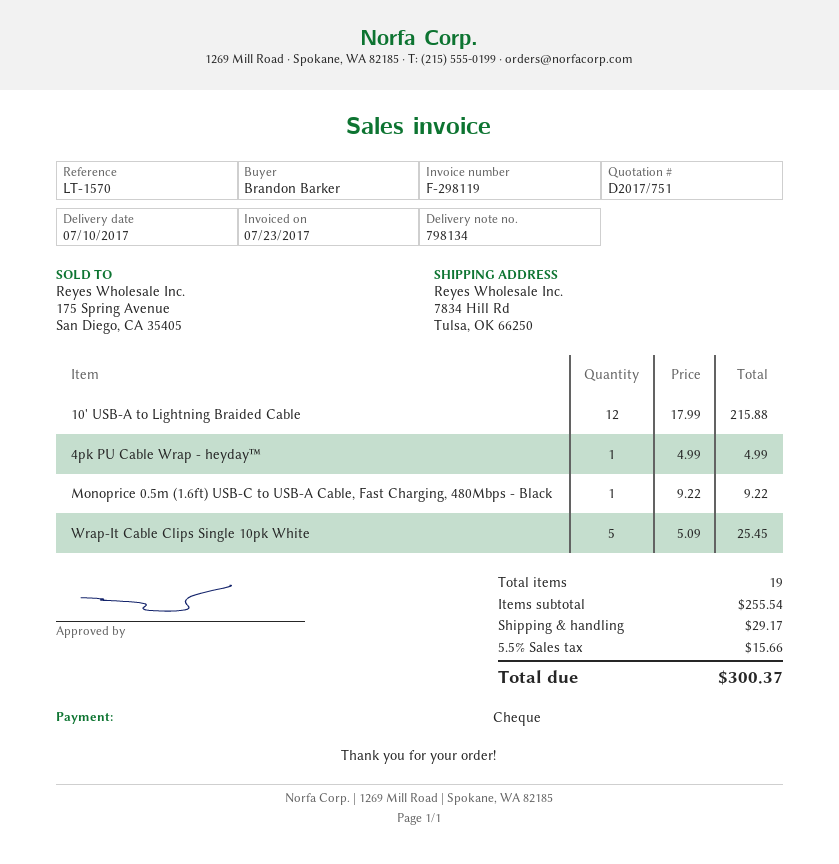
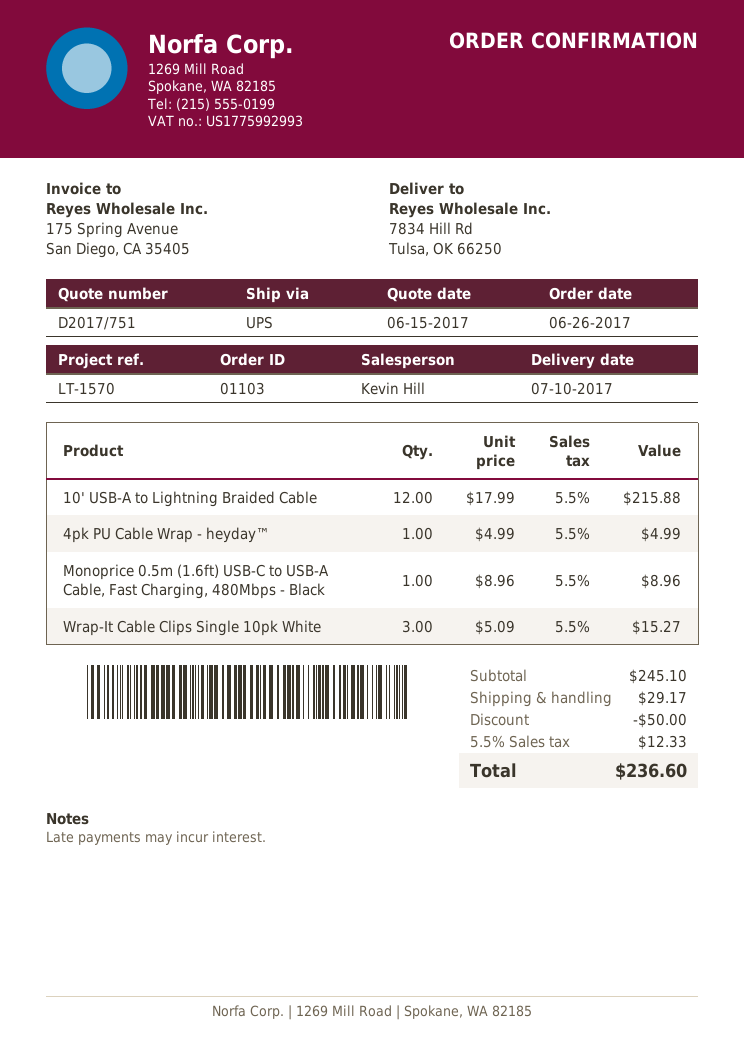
Monoprice 0.5m (1.6ft) USB-C to USB-A Cable, Fast Charging, 480Mbps - Black: 1 x 9.22 = 9.22 -> 1 x 8.96 = 8.96
Wrap-It Cable Clips Single 10pk White: 5 x 5.09 = 25.45 -> 3 x 5.09 = 15.27
subtotal: 255.54 -> 245.10
discount: none -> 50.00
tax: 5.5% = 15.66 -> 5.5% = 12.33
total: 300.37 -> 236.60

